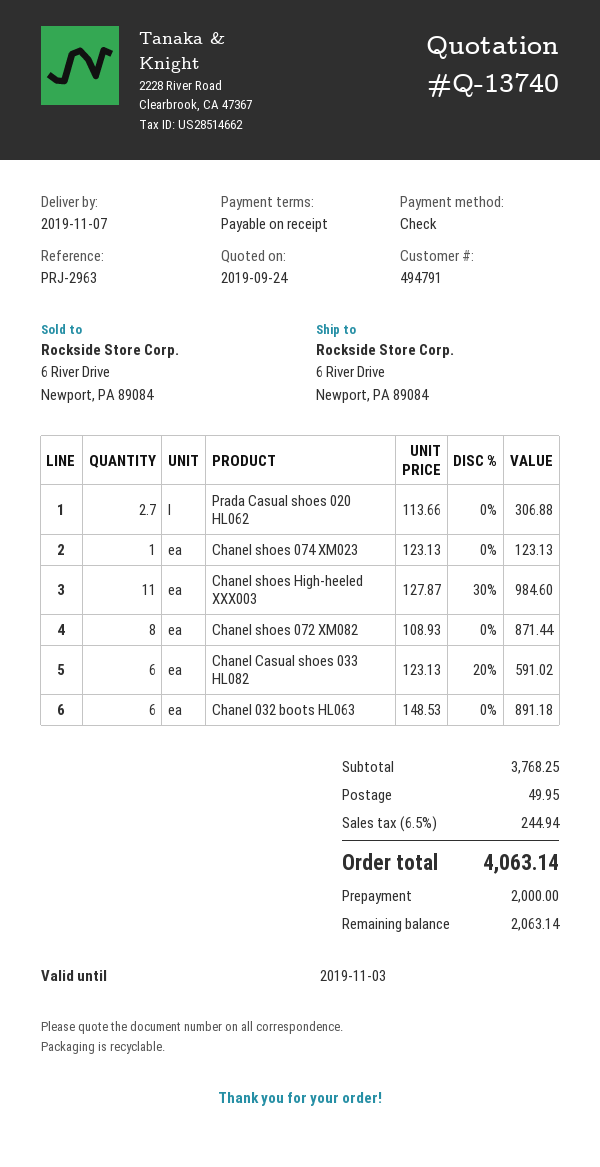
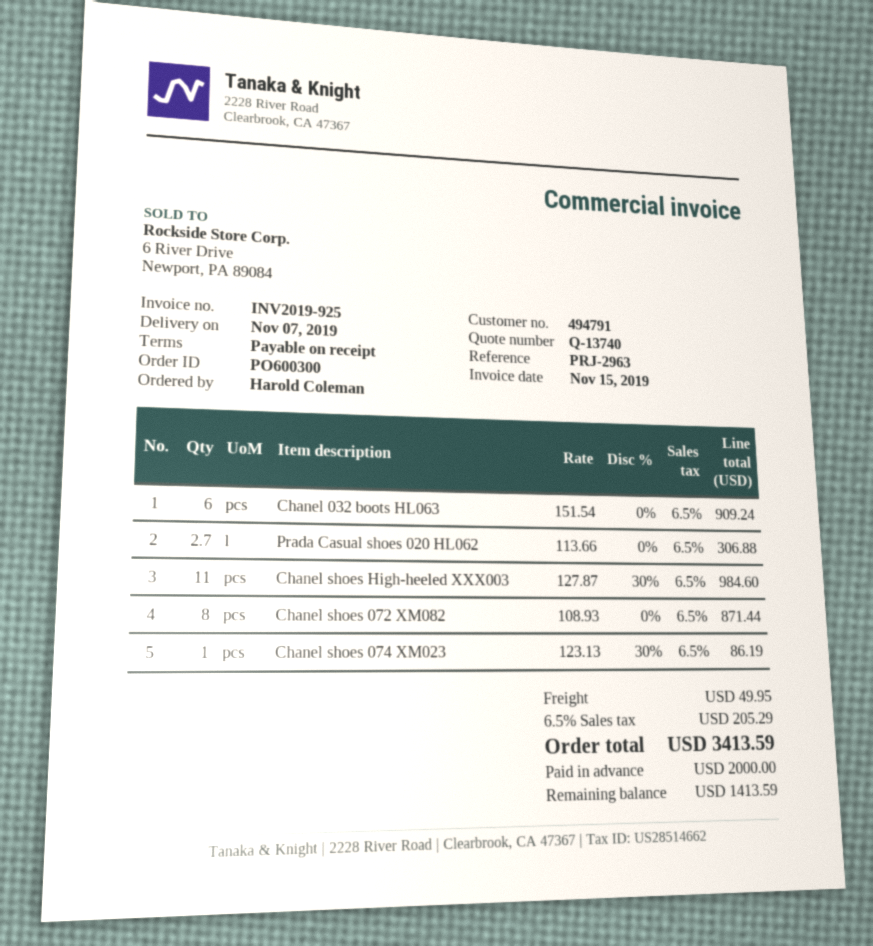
Chanel shoes 074 XM023: 1 x 123.13 = 123.13 -> 1 x 123.13 - 30% = 86.19
Chanel Casual shoes 033 HL082: 6 x 123.13 - 20% = 591.02 -> none
Chanel 032 boots HL063: 6 x 148.53 = 891.18 -> 6 x 151.54 = 909.24
tax: 6.5% = 244.94 -> 6.5% = 205.29
total: 4063.14 -> 3413.59
balance: 2063.14 -> 1413.59

